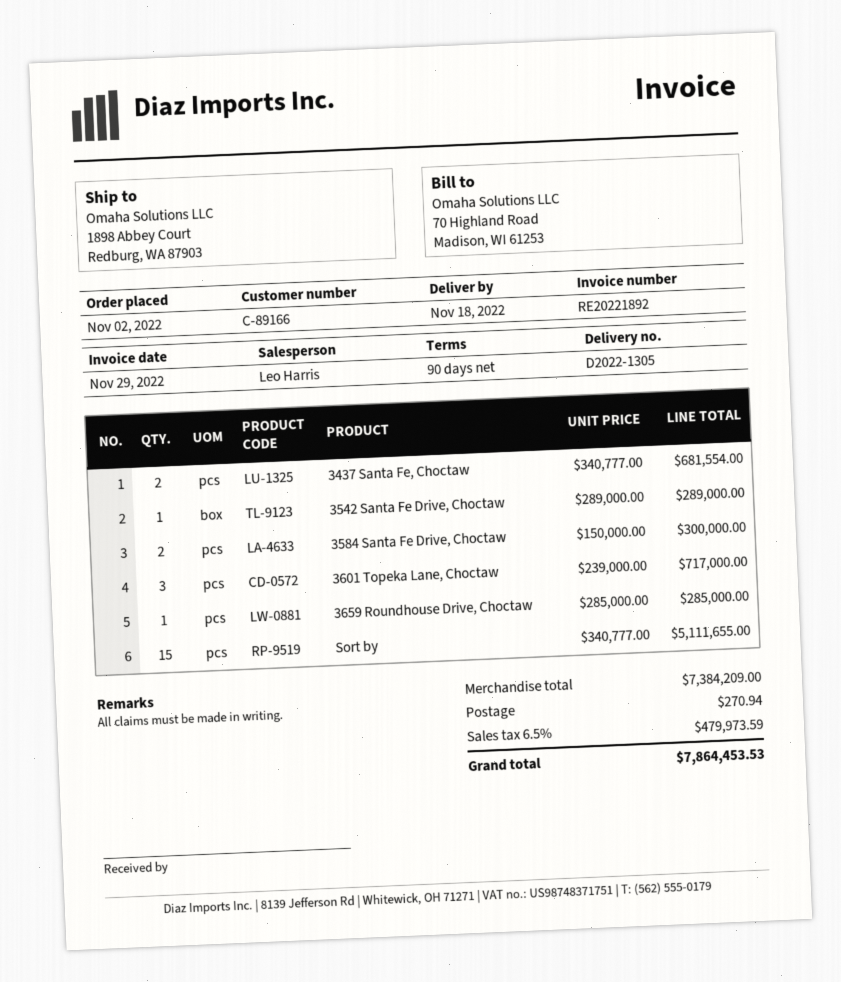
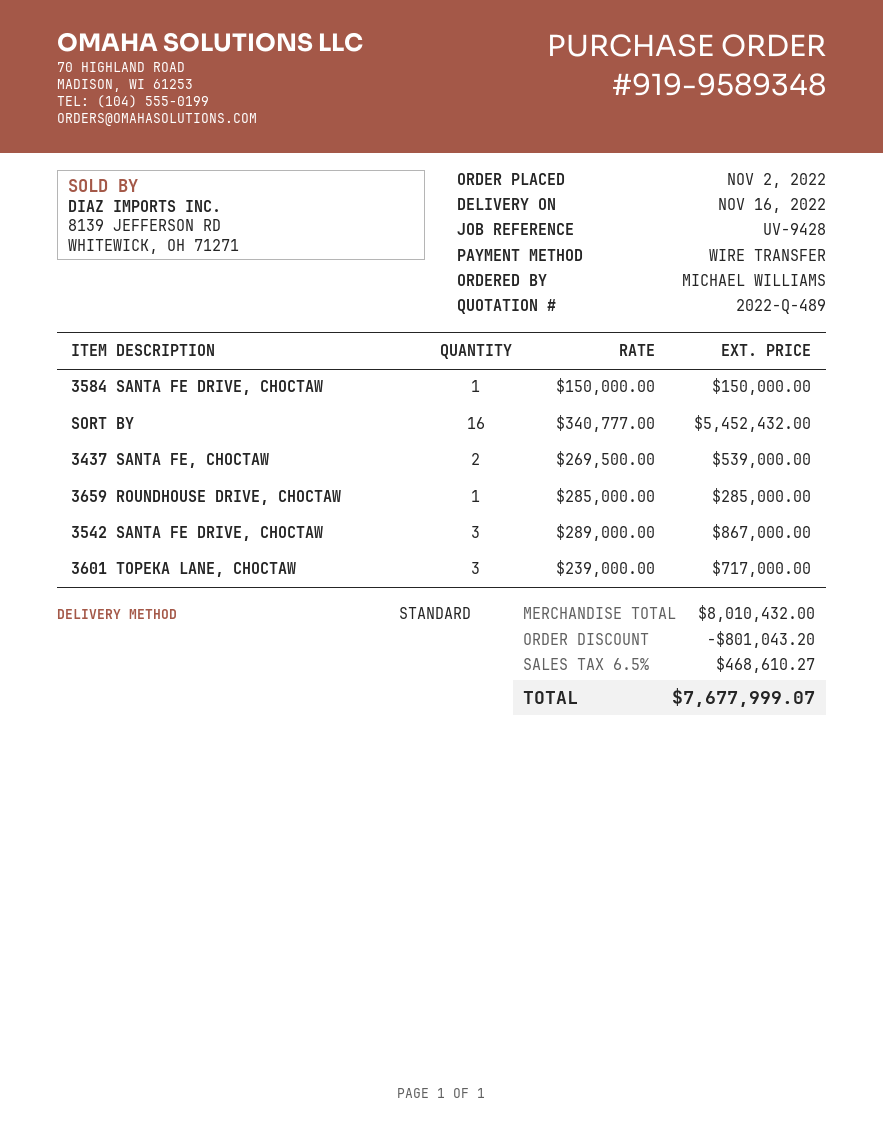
delivery date: 2022-11-18 -> 2022-11-16
3437 Santa Fe, Choctaw: 2 x 340777.00 = 681554.00 -> 2 x 269500.00 = 539000.00
3542 Santa Fe Drive, Choctaw: 1 x 289000.00 = 289000.00 -> 3 x 289000.00 = 867000.00
3584 Santa Fe Drive, Choctaw: 2 x 150000.00 = 300000.00 -> 1 x 150000.00 = 150000.00
Sort by: 15 x 340777.00 = 5111655.00 -> 16 x 340777.00 = 5452432.00
subtotal: 7384209.00 -> 8010432.00
discount: none -> 801043.20
shipping: 270.94 -> none
tax: 6.5% = 479973.59 -> 6.5% = 468610.27
total: 7864453.53 -> 7677999.07

